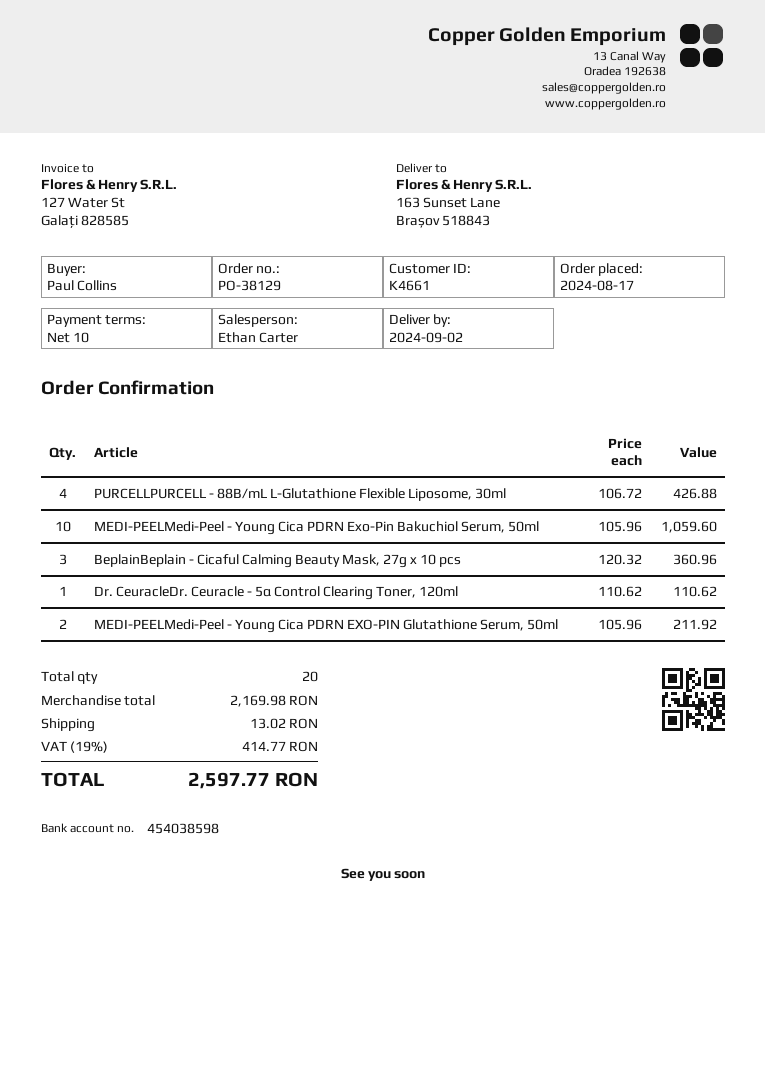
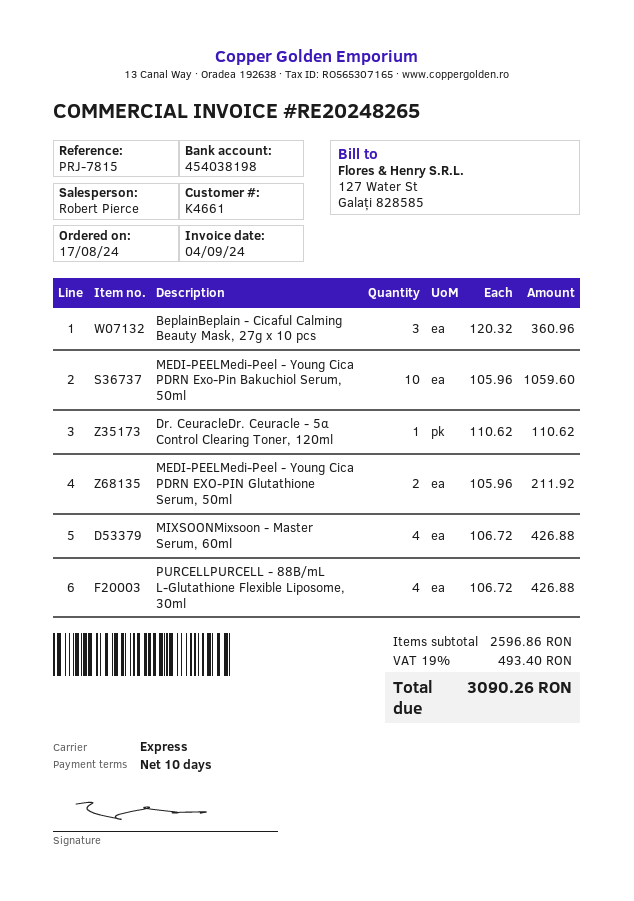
sales rep: Ethan Carter -> Robert Pierce
bank account: 454038598 -> 454038198
MIXSOONMixsoon - Master Serum, 60ml: none -> 4 x 106.72 = 426.88
subtotal: 2169.98 -> 2596.86
shipping: 13.02 -> none
tax: 19% = 414.77 -> 19% = 493.40
total: 2597.77 -> 3090.26

